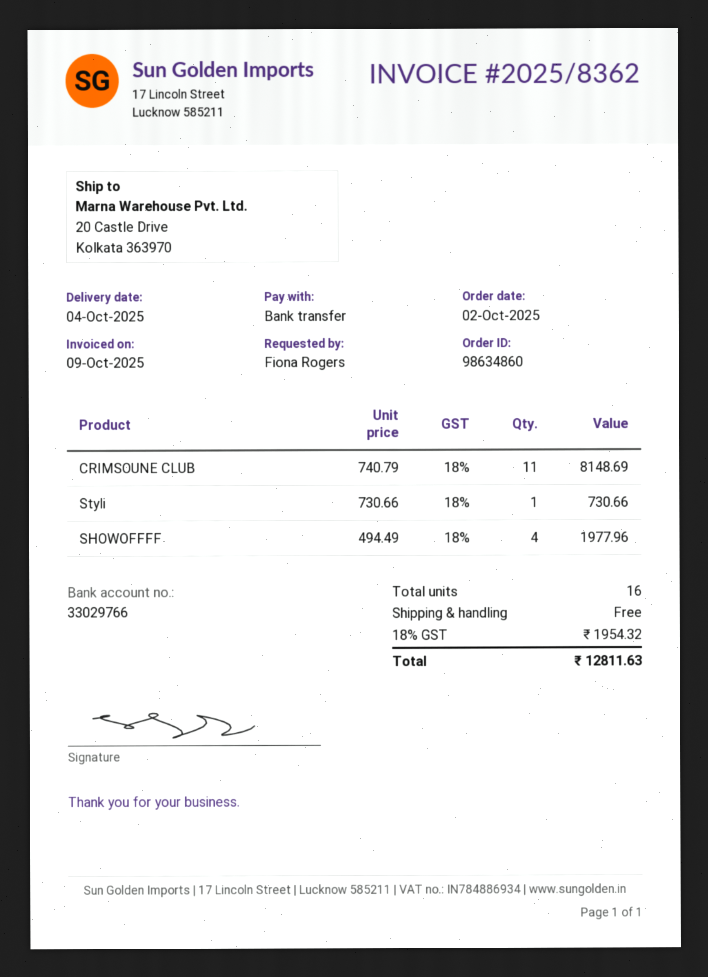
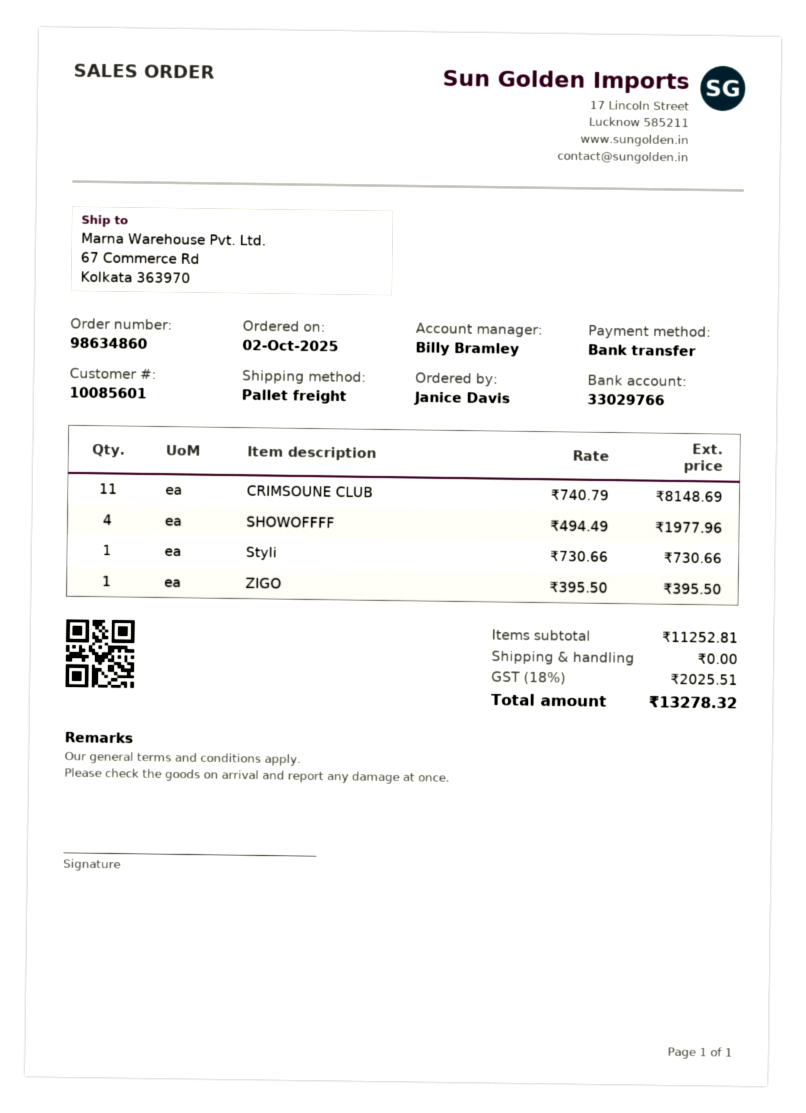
ordered by: Fiona Rogers -> Janice Davis
ship to: 20 Castle Drive, Kolkata 363970 -> 67 Commerce Rd, Kolkata 363970
ZIGO: none -> 1 x 395.50 = 395.50
tax: 18% = 1954.32 -> 18% = 2025.51
total: 12811.63 -> 13278.32

